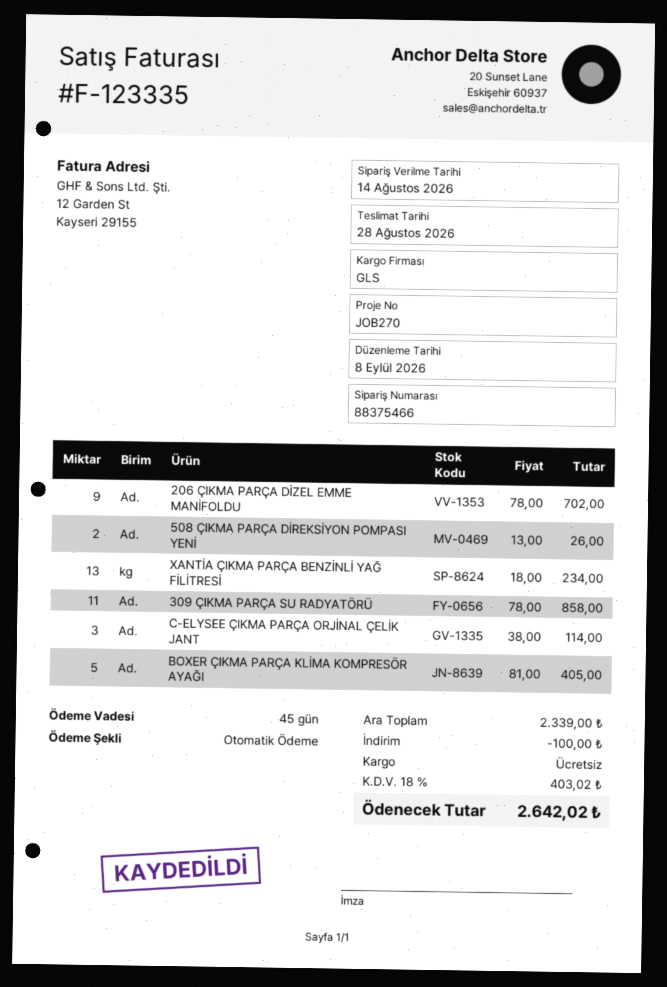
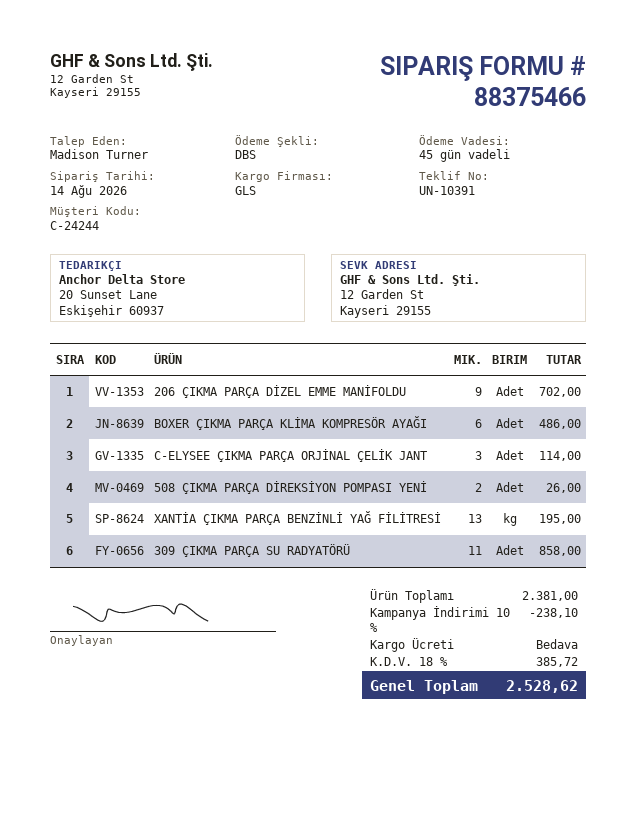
XANTİA ÇIKMA PARÇA BENZİNLİ YAĞ FİLİTRESİ: 13 for 234.00 -> 13 for 195.00
BOXER ÇIKMA PARÇA KLİMA KOMPRESÖR AYAĞI: 5 for 405.00 -> 6 for 486.00
subtotal: 2339.00 -> 2381.00
discount: 100.00 -> 238.10
tax: 18% = 403.02 -> 18% = 385.72
total: 2642.02 -> 2528.62

